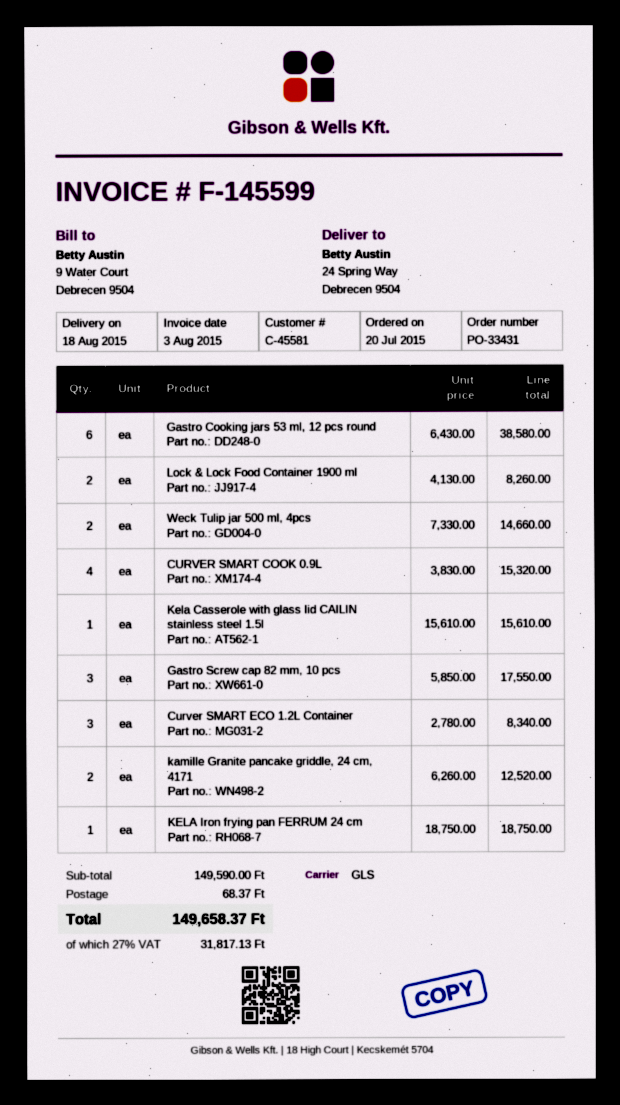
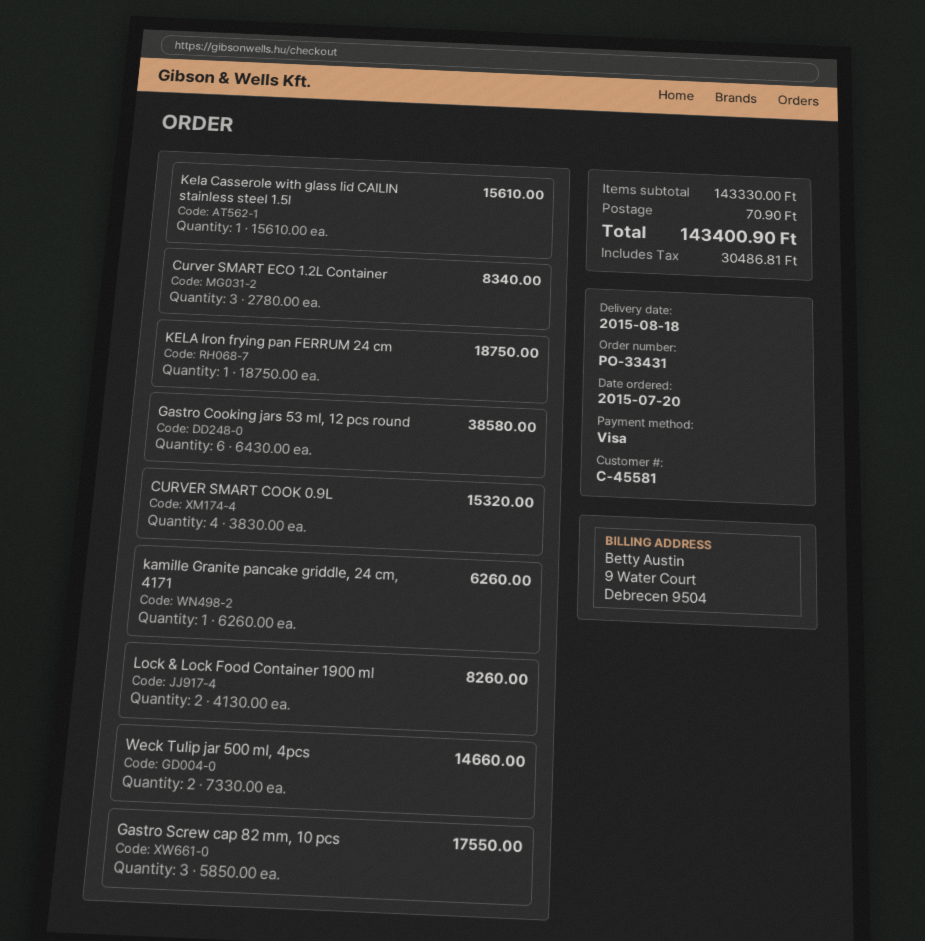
kamille Granite pancake griddle, 24 cm, 4171: 2 x 6260.00 = 12520.00 -> 1 x 6260.00 = 6260.00
subtotal: 149590.00 -> 143330.00
shipping: 68.37 -> 70.90
tax: 31817.13 -> 30486.81
total: 149658.37 -> 143400.90

